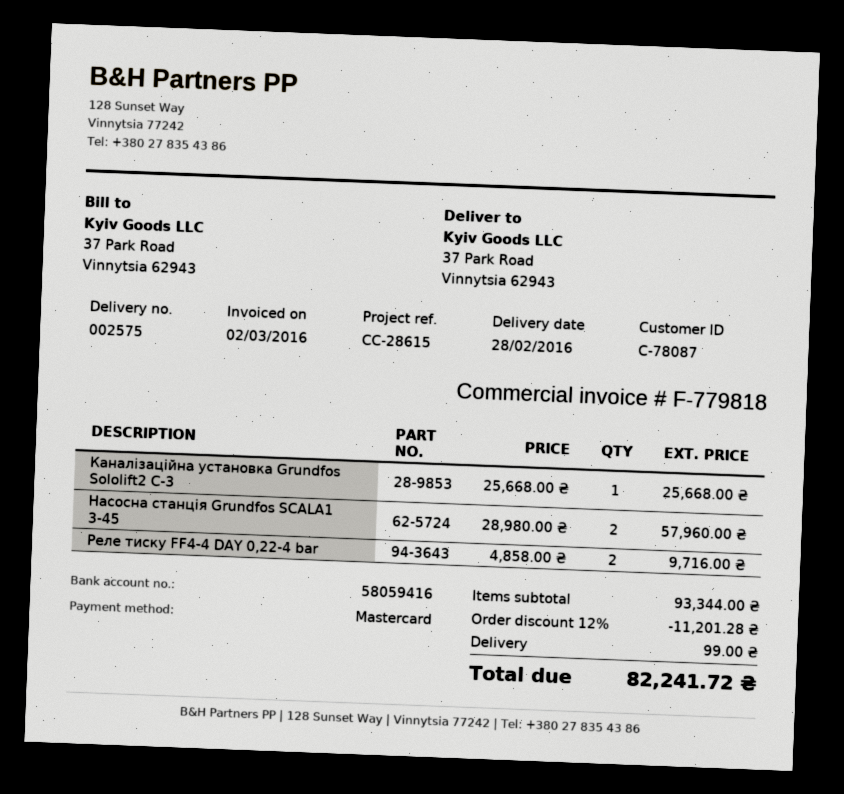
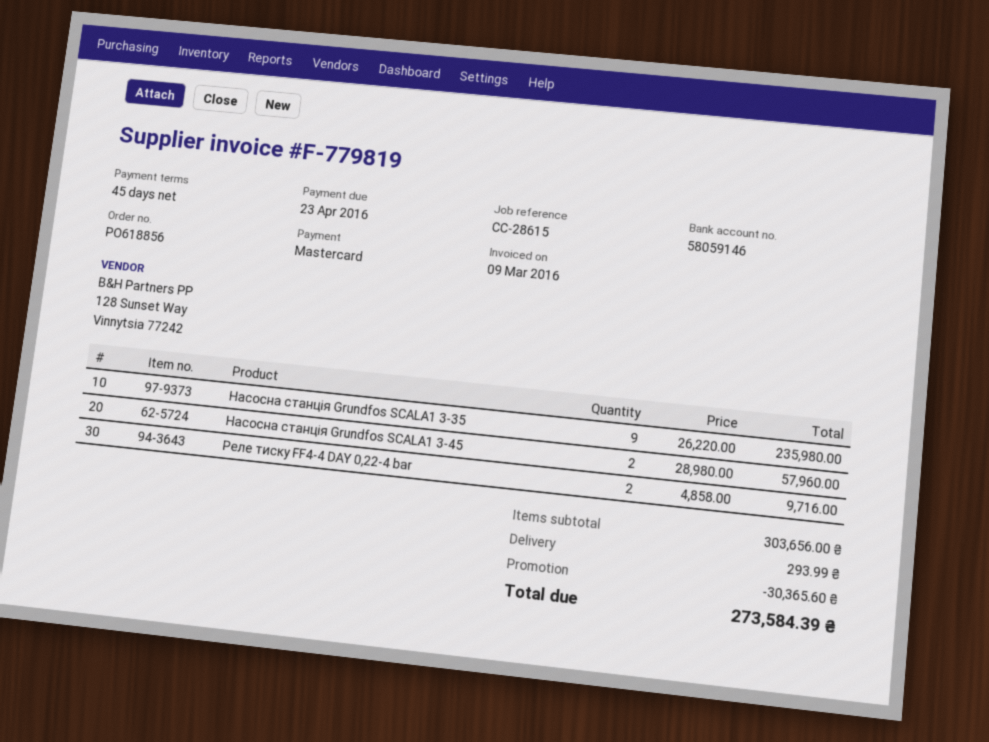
invoice number: F-779818 -> F-779819
invoice date: 2016-03-02 -> 2016-03-09
bank account: 58059416 -> 58059146
Каналізаційна установка Grundfos Sololift2 C-3: 1 x 25668.00 = 25668.00 -> none
Насосна станція Grundfos SCALA1 3-35: none -> 9 x 26220.00 = 235980.00
subtotal: 93344.00 -> 303656.00
discount: 11201.28 -> 30365.60
shipping: 99.00 -> 293.99
total: 82241.72 -> 273584.39

